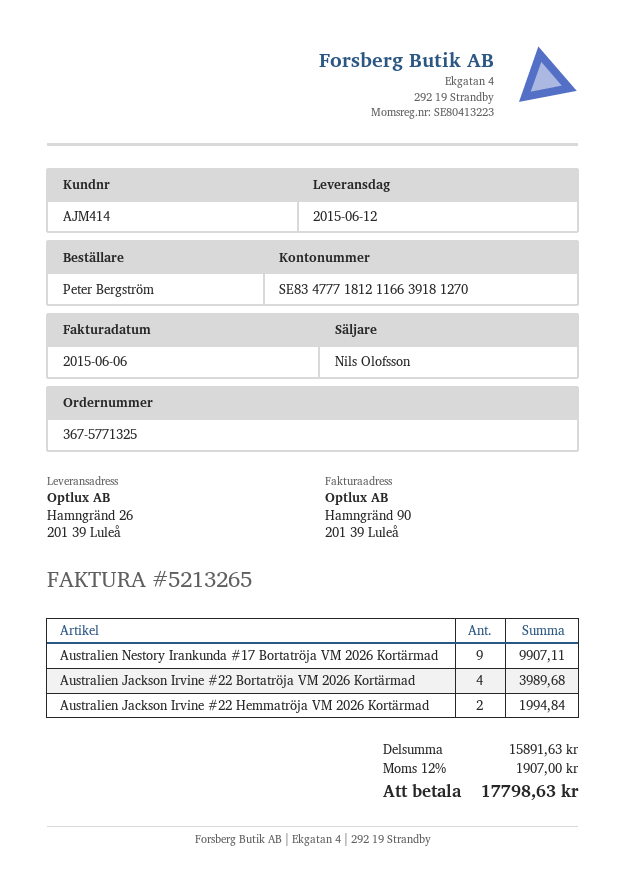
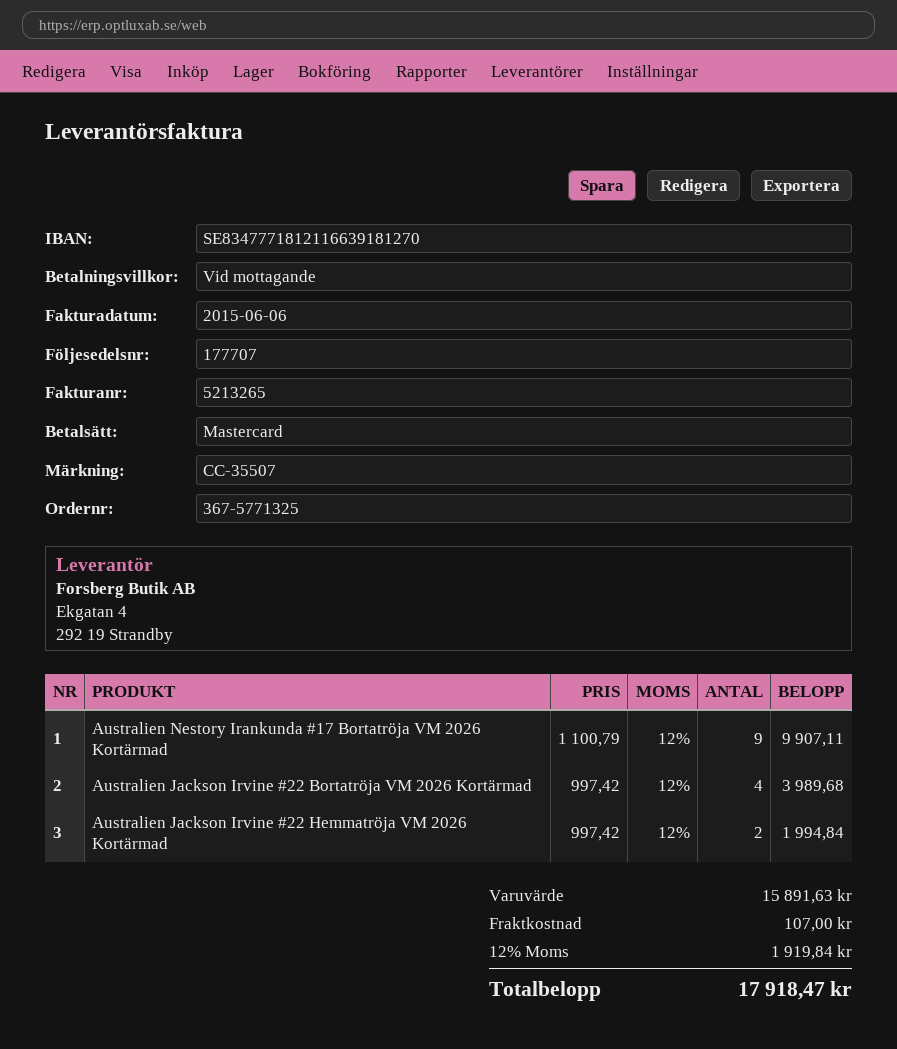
shipping: none -> 107.00
tax: 12% = 1907.00 -> 12% = 1919.84
total: 17798.63 -> 17918.47

